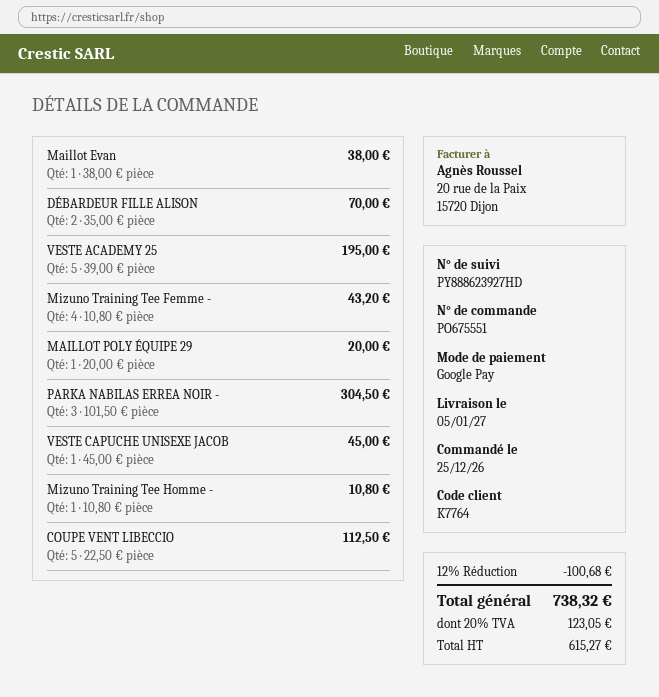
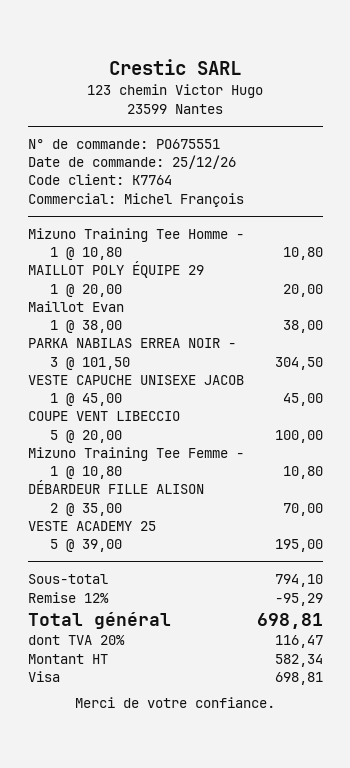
payment method: Google Pay -> Visa
Mizuno Training Tee Femme -: 4 x 10.80 = 43.20 -> 1 x 10.80 = 10.80
COUPE VENT LIBECCIO: 5 x 22.50 = 112.50 -> 5 x 20.00 = 100.00
discount: 12% = 100.68 -> 12% = 95.29
net: 615.27 -> 582.34
tax: 20% = 123.05 -> 20% = 116.47
total: 738.32 -> 698.81

